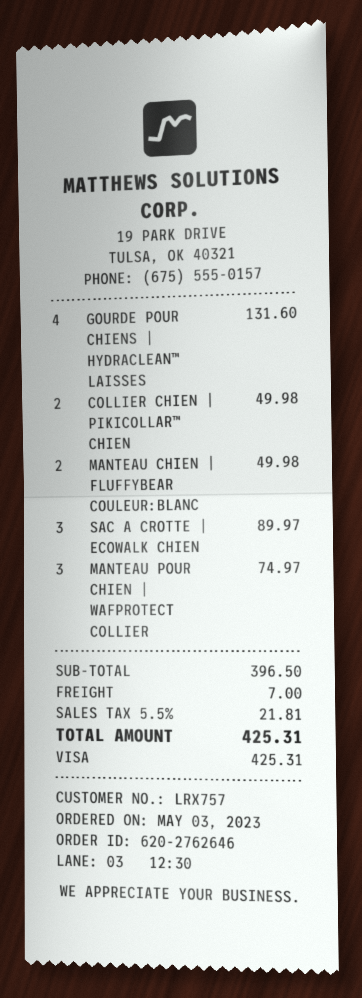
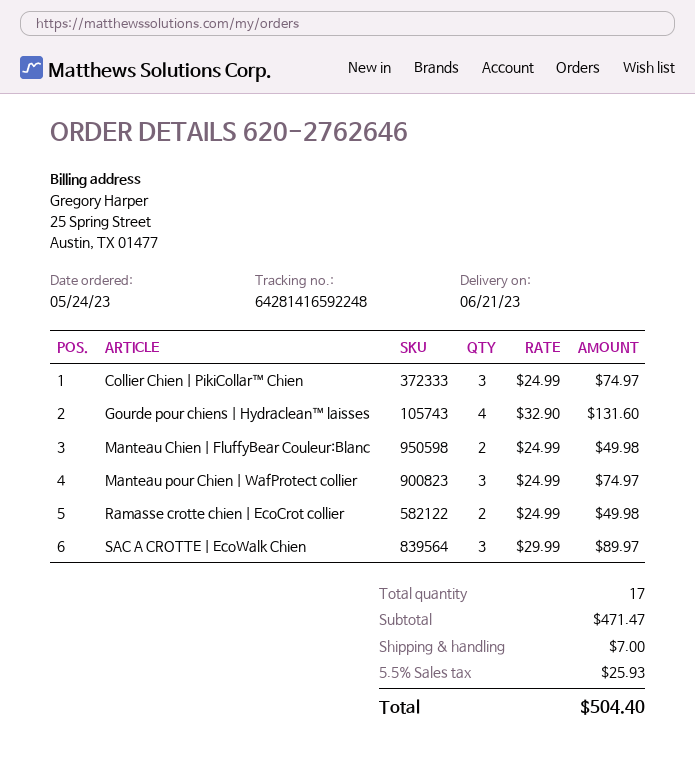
order date: 2023-05-03 -> 2023-05-24
COLLIER CHIEN | PIKICOLLAR™ CHIEN: 2 for 49.98 -> 3 for 74.97
Ramasse crotte chien | EcoCrot collier: none -> 2 for 49.98
subtotal: 396.50 -> 471.47
tax: 5.5% = 21.81 -> 5.5% = 25.93
total: 425.31 -> 504.40

